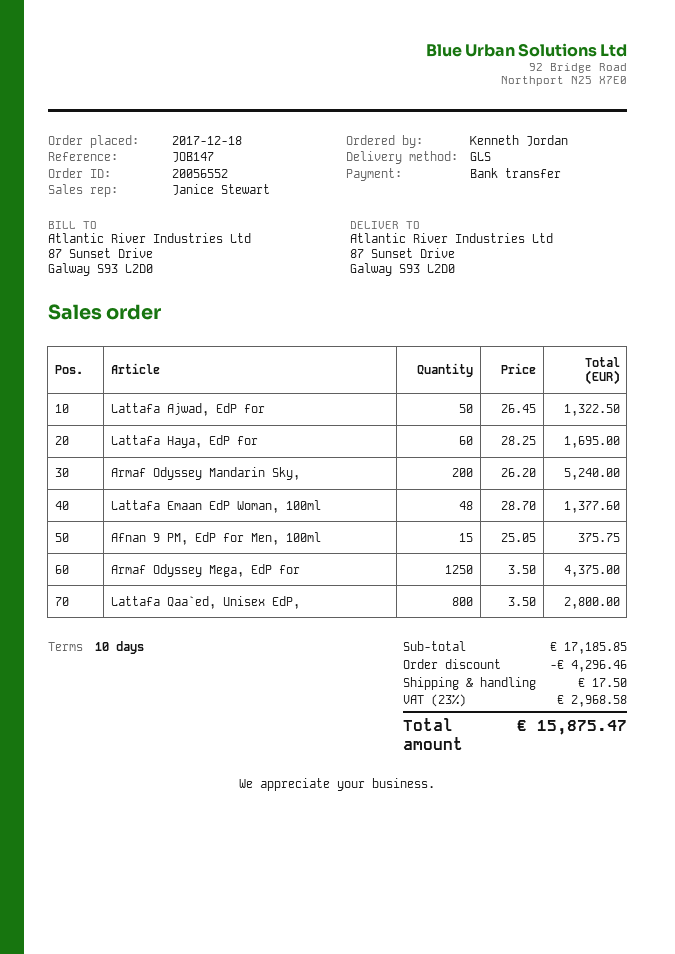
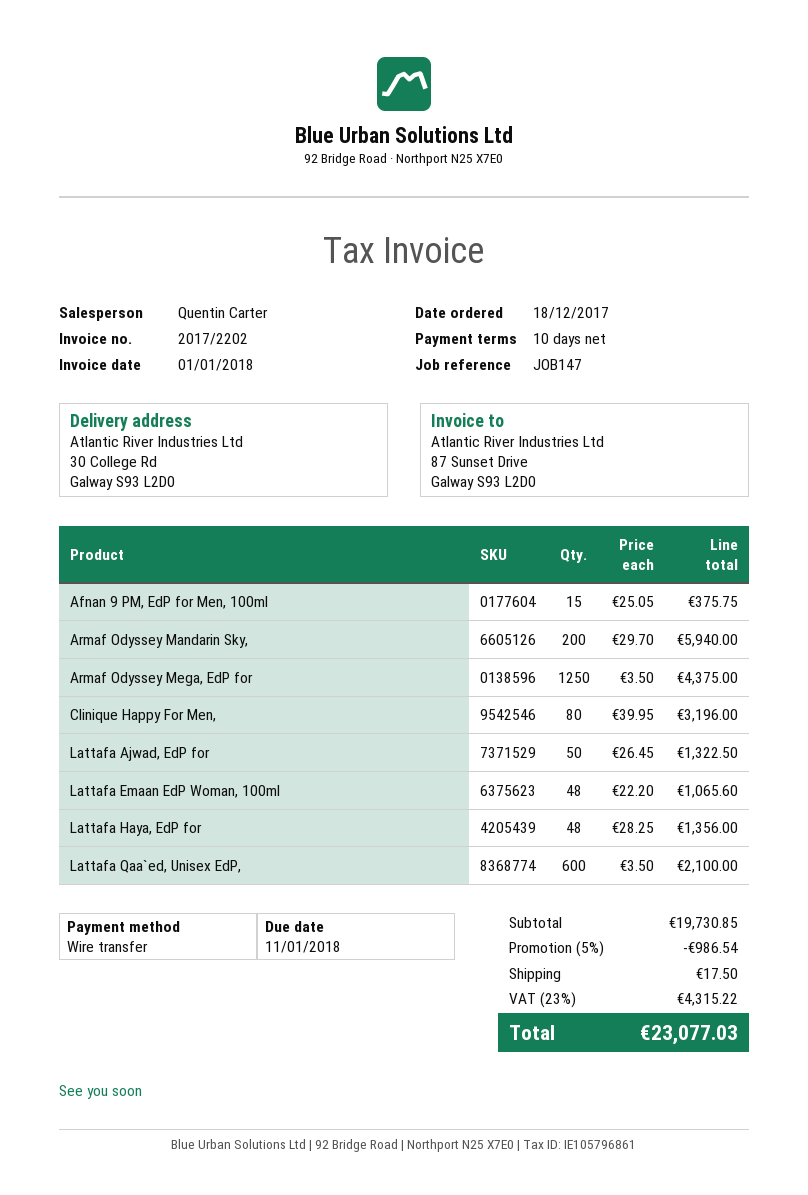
sales rep: Janice Stewart -> Quentin Carter
ship to: 87 Sunset Drive, Galway S93 L2D0 -> 30 College Rd, Galway S93 L2D0
Lattafa Haya, EdP for: 60 x 28.25 = 1695.00 -> 48 x 28.25 = 1356.00
Armaf Odyssey Mandarin Sky,: 200 x 26.20 = 5240.00 -> 200 x 29.70 = 5940.00
Lattafa Emaan EdP Woman, 100ml: 48 x 28.70 = 1377.60 -> 48 x 22.20 = 1065.60
Lattafa Qaa`ed, Unisex EdP,: 800 x 3.50 = 2800.00 -> 600 x 3.50 = 2100.00
Clinique Happy For Men,: none -> 80 x 39.95 = 3196.00
subtotal: 17185.85 -> 19730.85
discount: 4296.46 -> 986.54
tax: 23% = 2968.58 -> 23% = 4315.22
total: 15875.47 -> 23077.03

